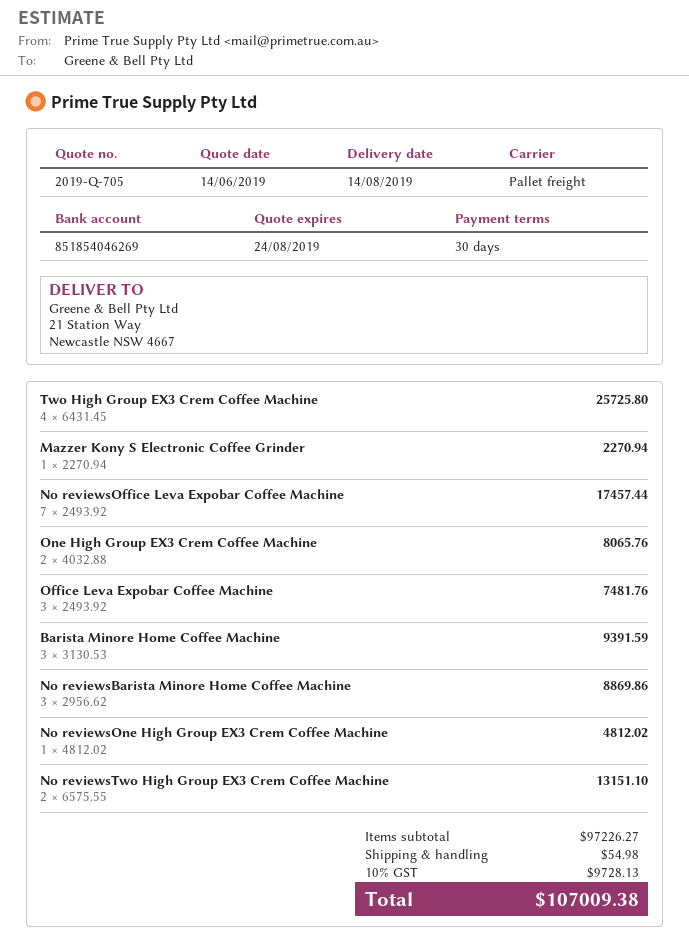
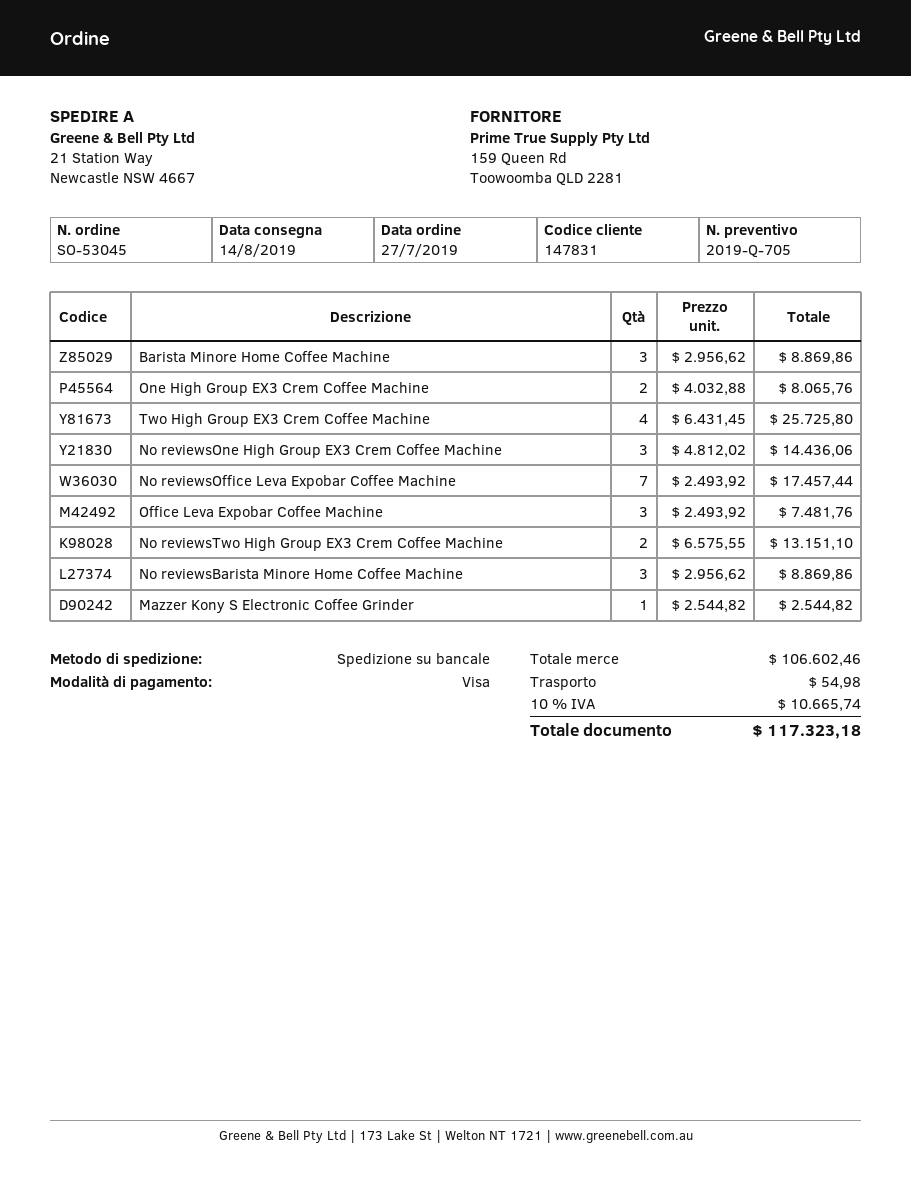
Mazzer Kony S Electronic Coffee Grinder: 1 x 2270.94 = 2270.94 -> 1 x 2544.82 = 2544.82
Barista Minore Home Coffee Machine: 3 x 3130.53 = 9391.59 -> 3 x 2956.62 = 8869.86
No reviewsOne High Group EX3 Crem Coffee Machine: 1 x 4812.02 = 4812.02 -> 3 x 4812.02 = 14436.06
subtotal: 97226.27 -> 106602.46
tax: 10% = 9728.13 -> 10% = 10665.74
total: 107009.38 -> 117323.18

